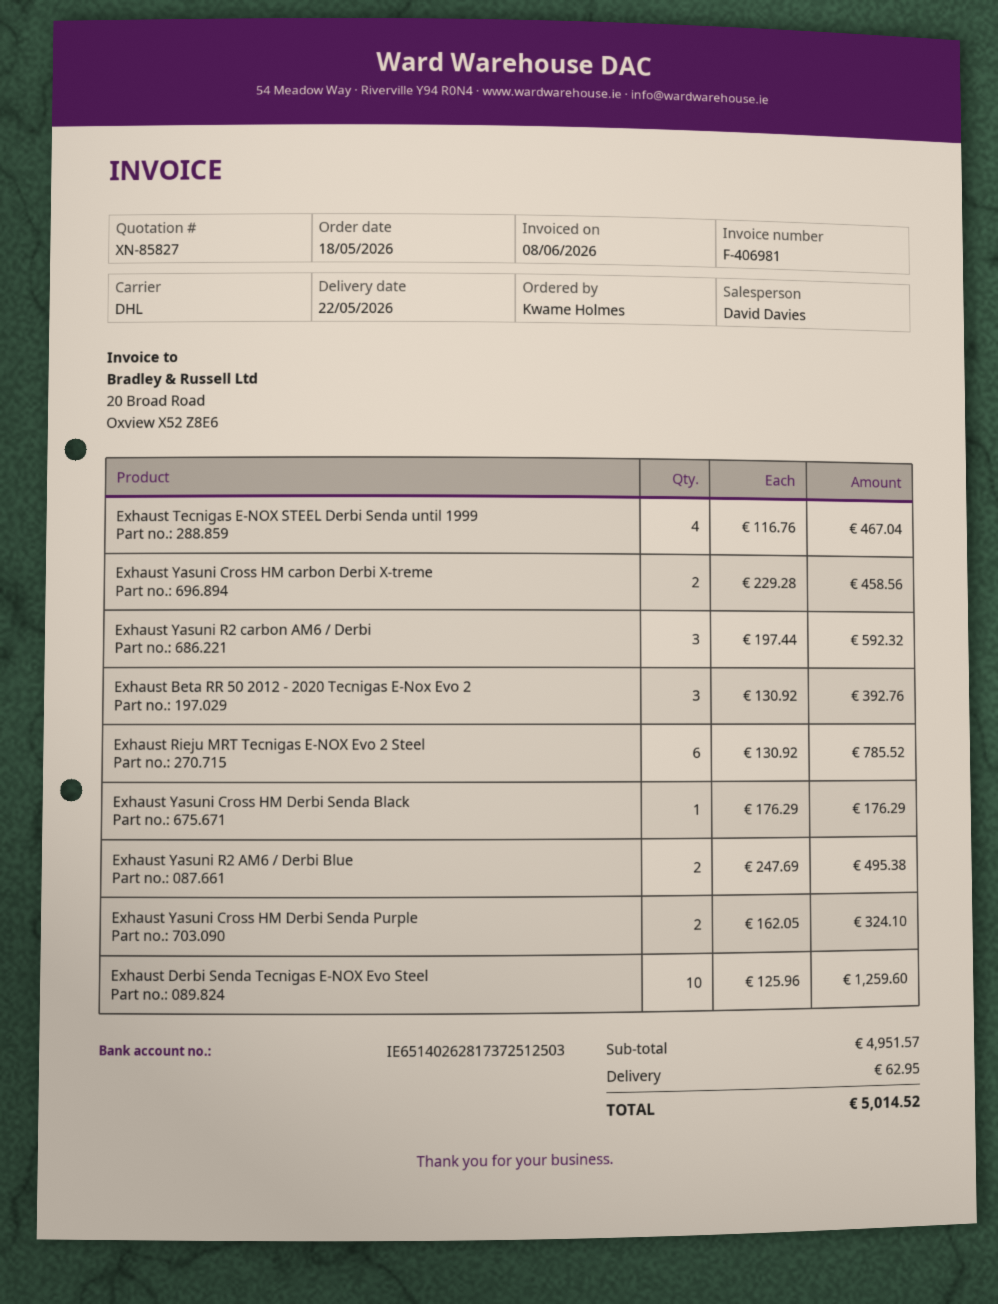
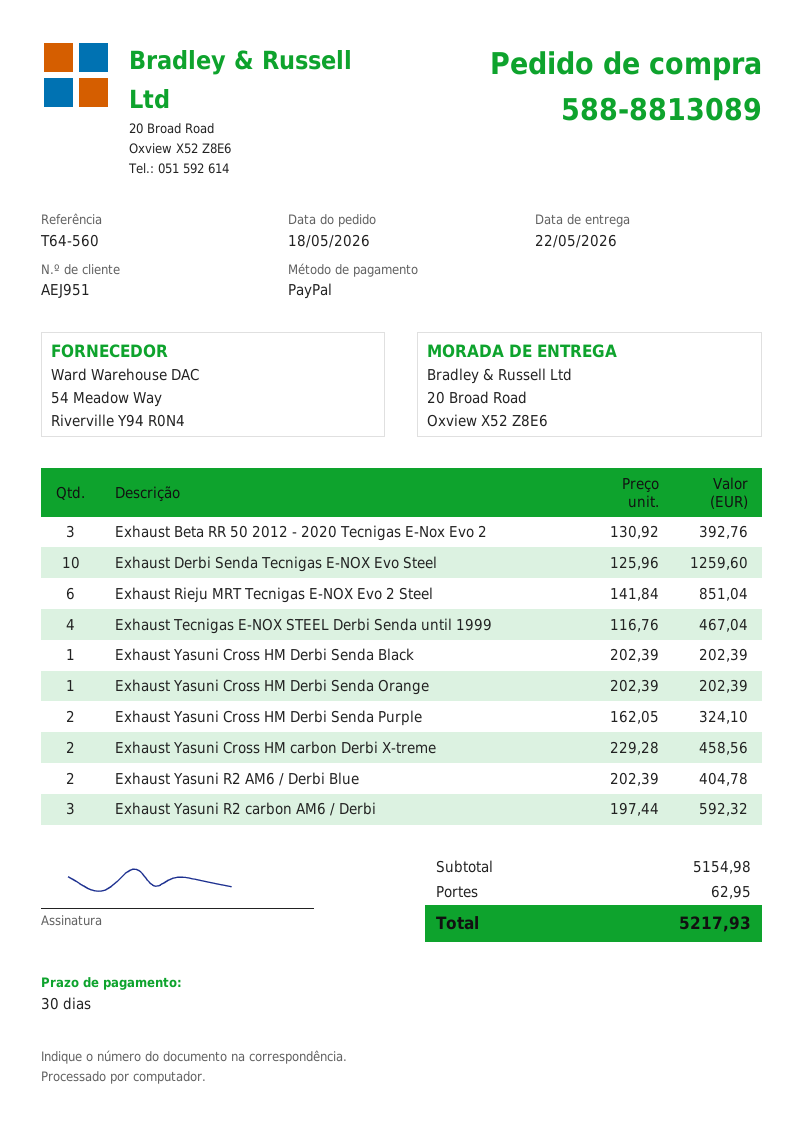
Exhaust Rieju MRT Tecnigas E-NOX Evo 2 Steel: 6 x 130.92 = 785.52 -> 6 x 141.84 = 851.04
Exhaust Yasuni Cross HM Derbi Senda Black: 1 x 176.29 = 176.29 -> 1 x 202.39 = 202.39
Exhaust Yasuni R2 AM6 / Derbi Blue: 2 x 247.69 = 495.38 -> 2 x 202.39 = 404.78
Exhaust Yasuni Cross HM Derbi Senda Orange: none -> 1 x 202.39 = 202.39
subtotal: 4951.57 -> 5154.98
total: 5014.52 -> 5217.93

